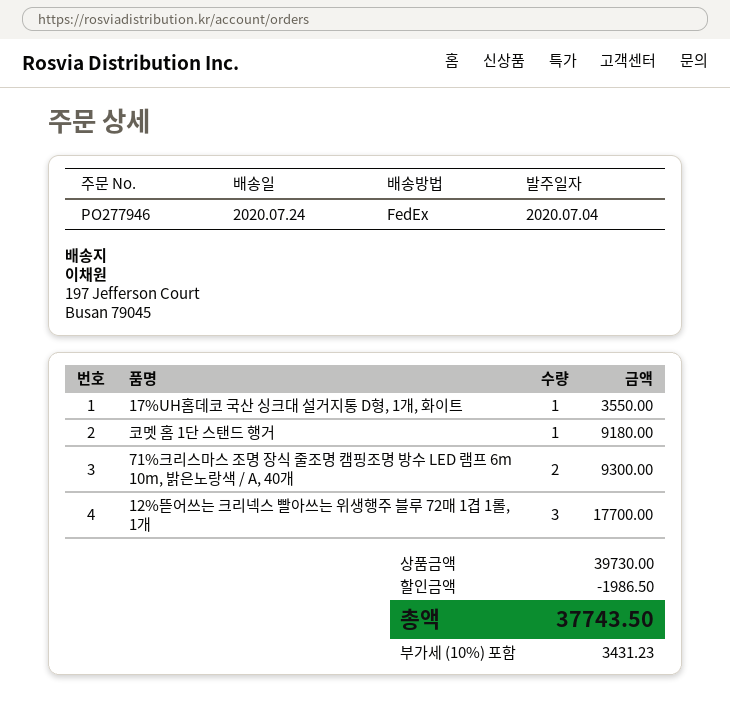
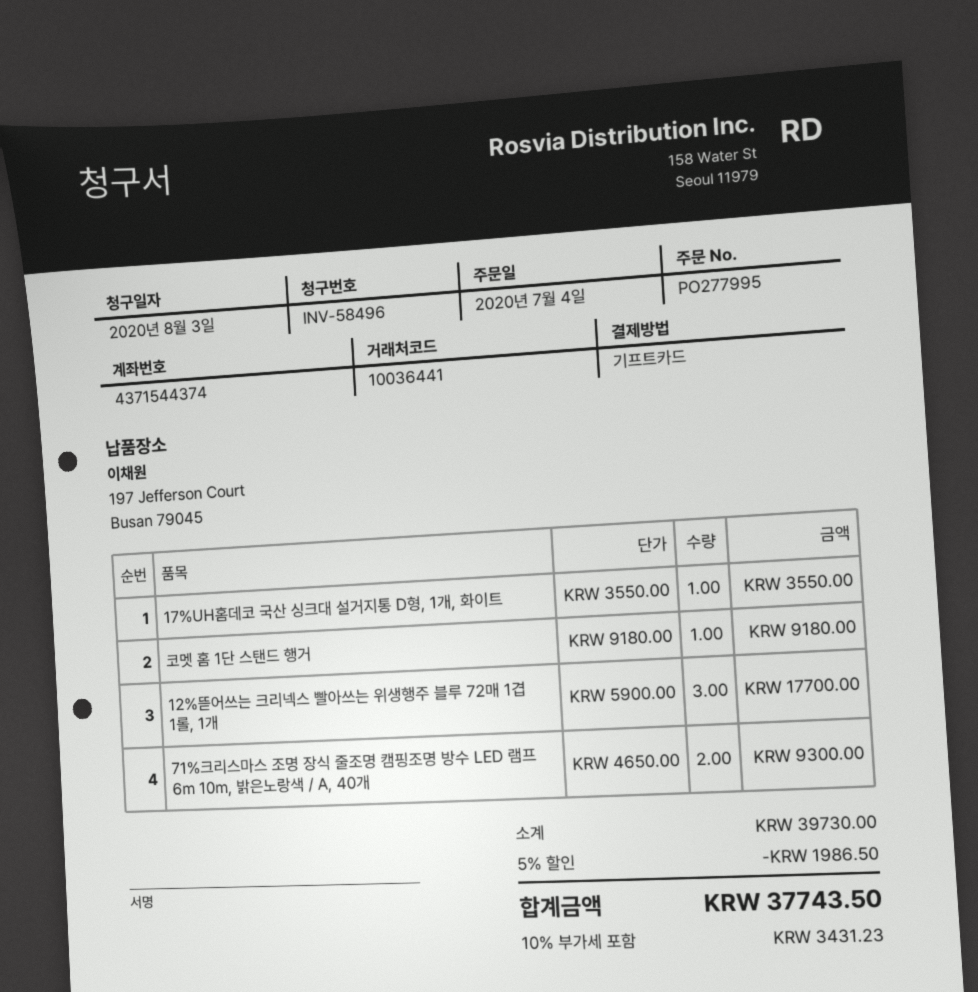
order number: PO277946 -> PO277995

